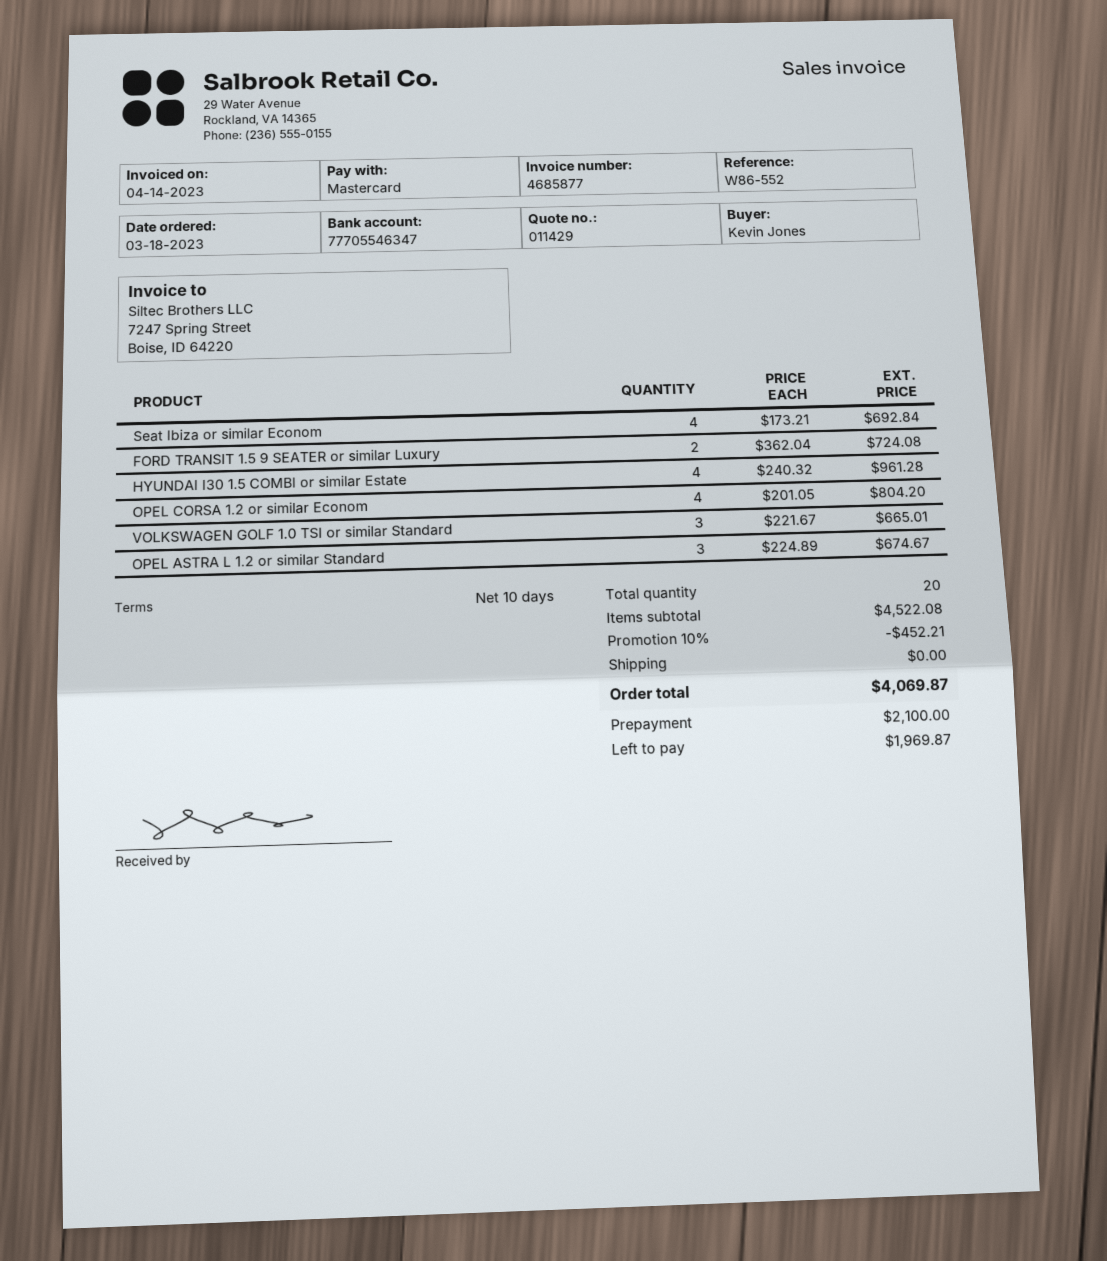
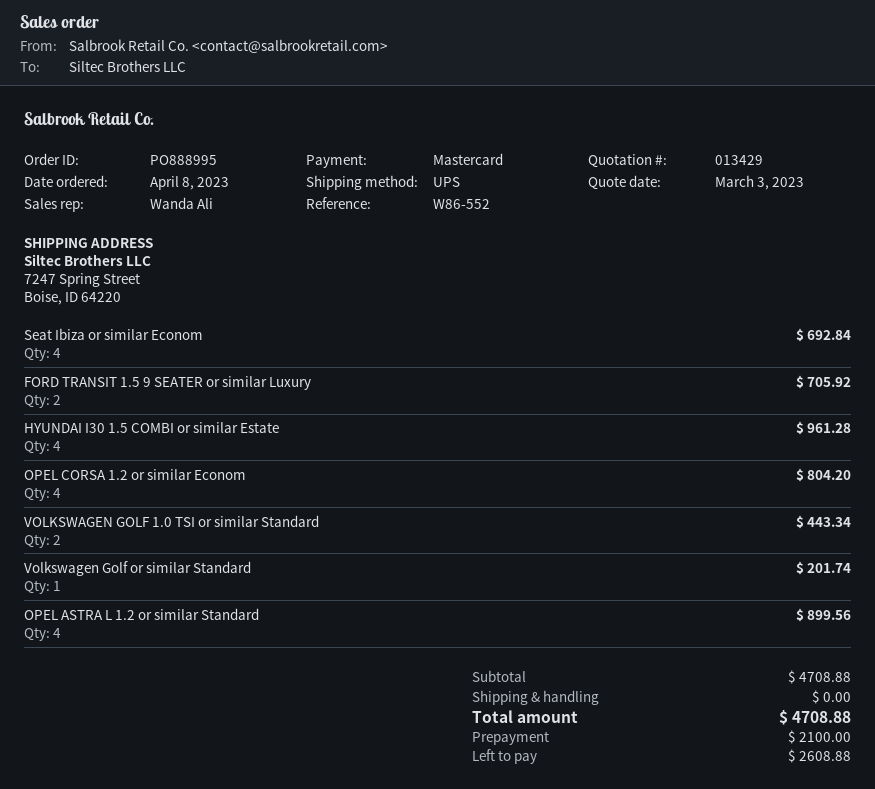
quote number: 011429 -> 013429
order date: 2023-03-18 -> 2023-04-08
FORD TRANSIT 1.5 9 SEATER or similar Luxury: 2 for 724.08 -> 2 for 705.92
VOLKSWAGEN GOLF 1.0 TSI or similar Standard: 3 for 665.01 -> 2 for 443.34
OPEL ASTRA L 1.2 or similar Standard: 3 for 674.67 -> 4 for 899.56
Volkswagen Golf or similar Standard: none -> 1 for 201.74
subtotal: 4522.08 -> 4708.88
discount: 10% = 452.21 -> none
total: 4069.87 -> 4708.88
balance: 1969.87 -> 2608.88

